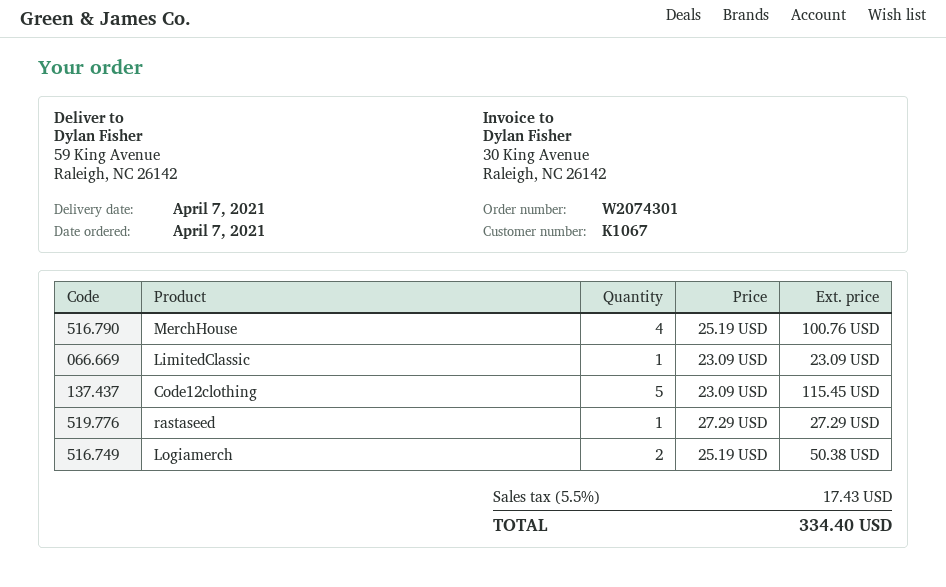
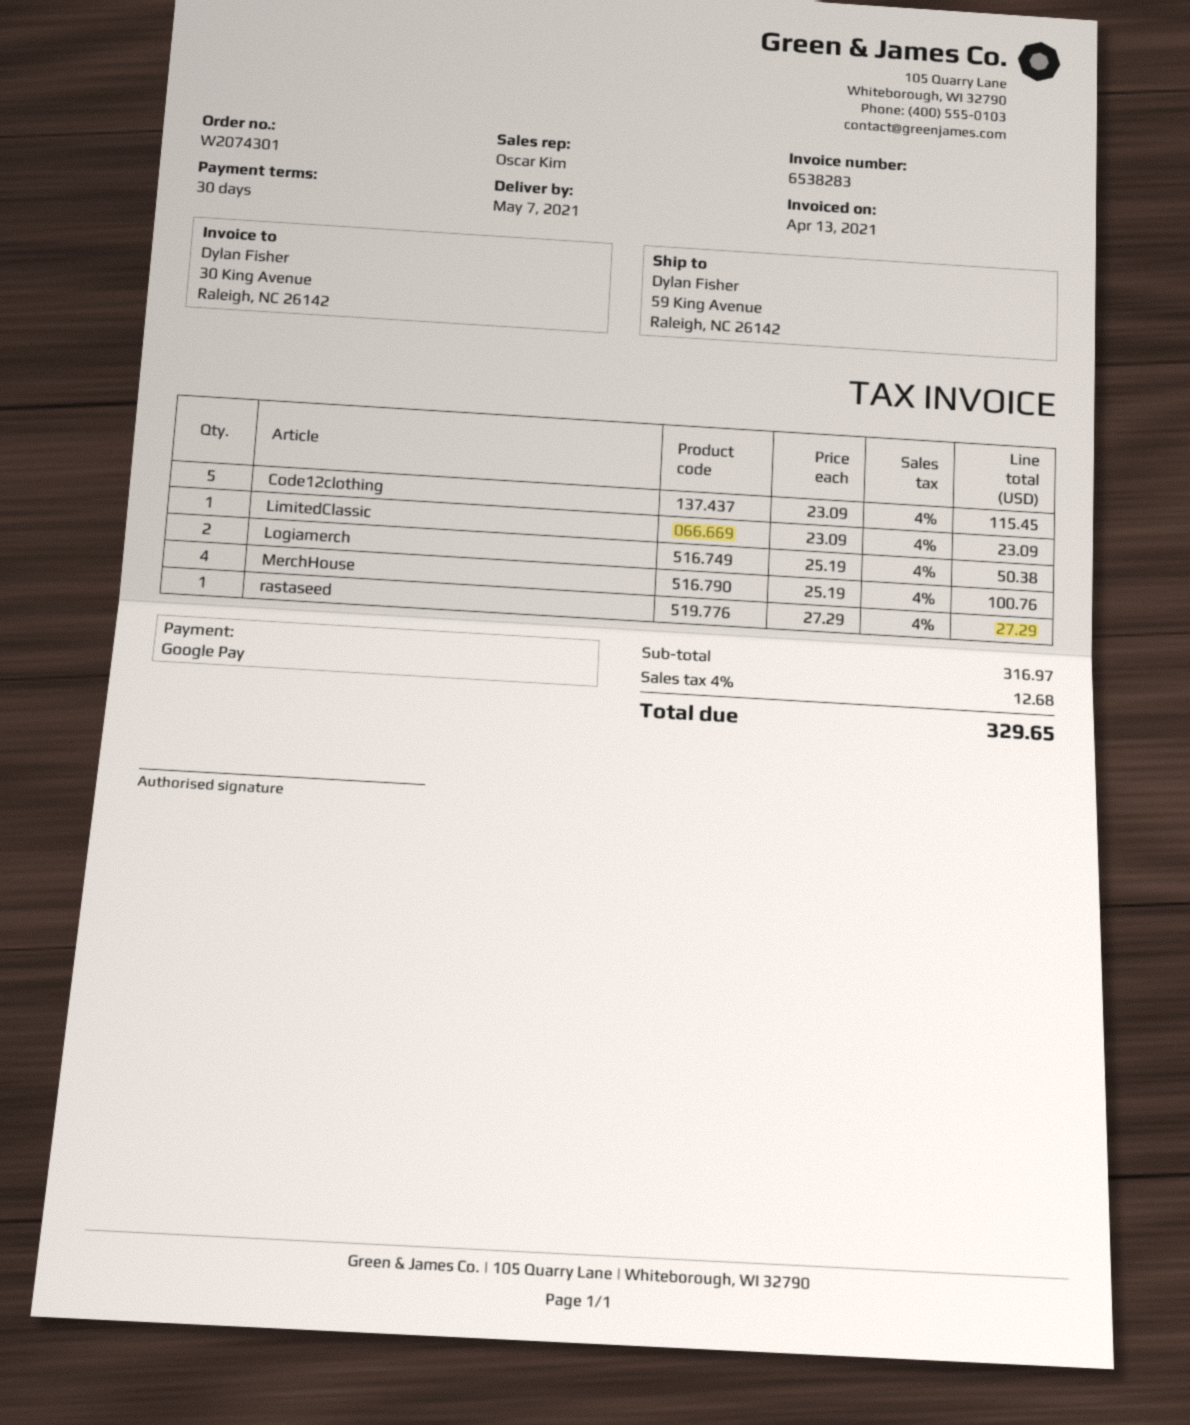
delivery date: 2021-04-07 -> 2021-05-07
tax: 5.5% = 17.43 -> 4% = 12.68
total: 334.40 -> 329.65

